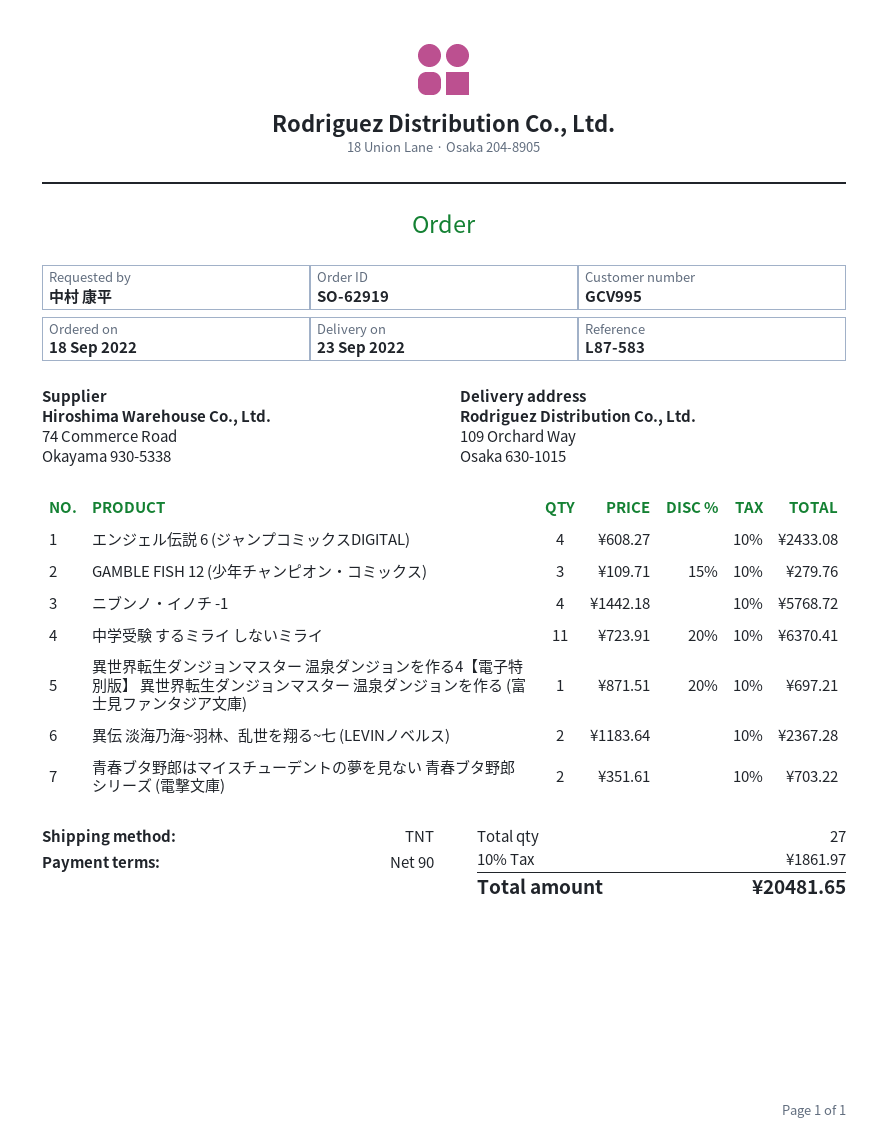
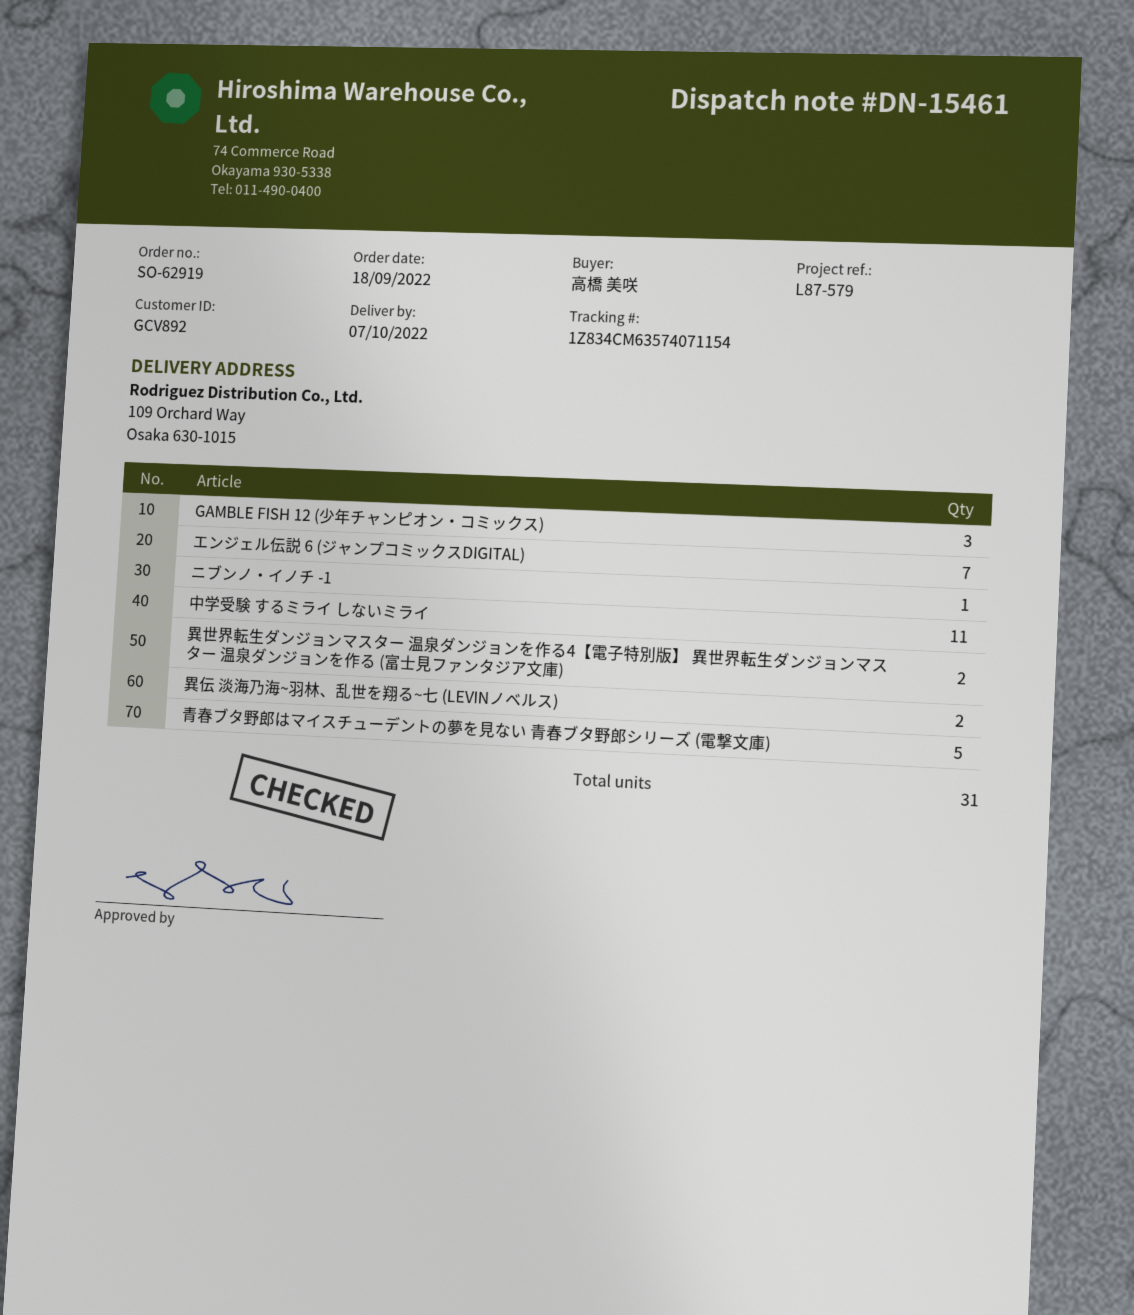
delivery date: 2022-09-23 -> 2022-10-07
customer number: GCV995 -> GCV892
reference: L87-583 -> L87-579
ordered by: 中村 康平 -> 高橋 美咲
エンジェル伝説 6 (ジャンプコミックスDIGITAL): 4 -> 7
ニブンノ・イノチ -1: 4 -> 1
異世界転生ダンジョンマスター 温泉ダンジョンを作る4【電子特別版】 異世界転生ダンジョンマスター 温泉ダンジョンを作る (富士見ファンタジア文庫): 1 -> 2
青春ブタ野郎はマイスチューデントの夢を見ない 青春ブタ野郎シリーズ (電撃文庫): 2 -> 5
total quantity: 27 -> 31

